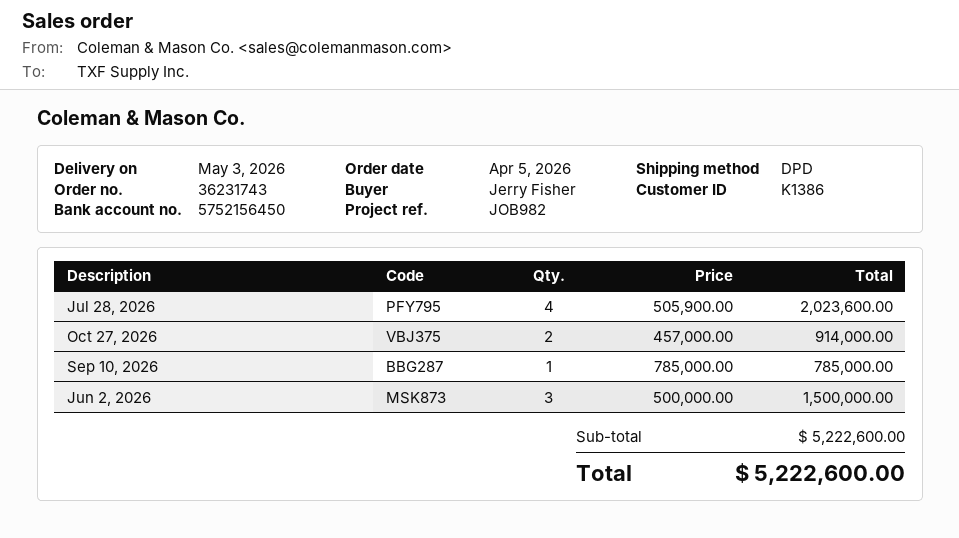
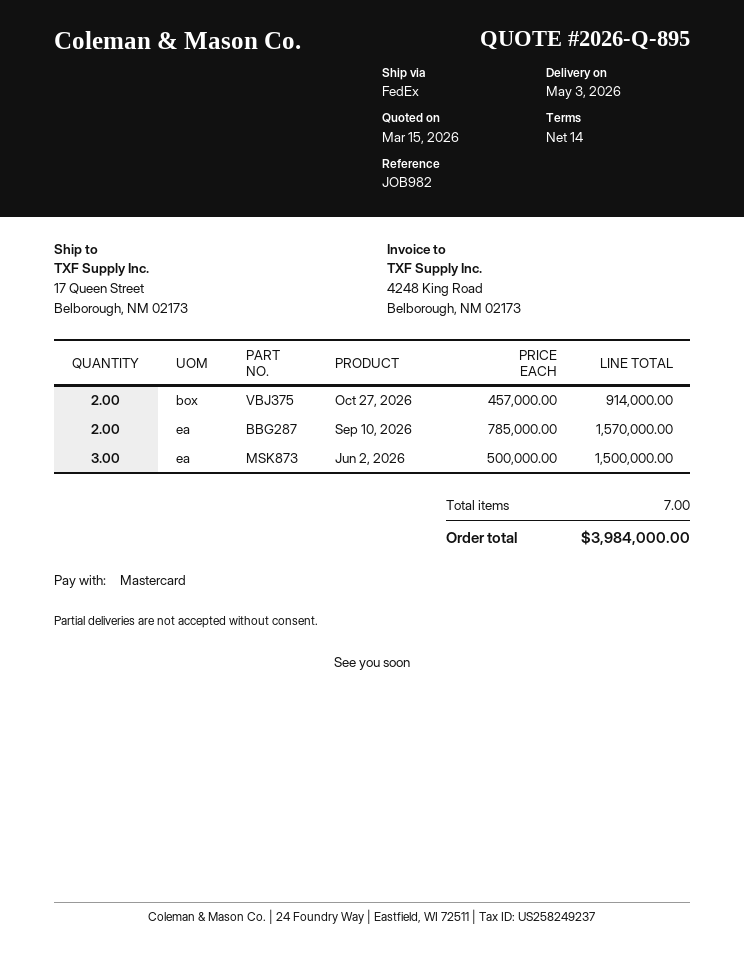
shipping method: DPD -> FedEx
Jul 28, 2026: 4 x 505900.00 = 2023600.00 -> none
Sep 10, 2026: 1 x 785000.00 = 785000.00 -> 2 x 785000.00 = 1570000.00
total: 5222600.00 -> 3984000.00

